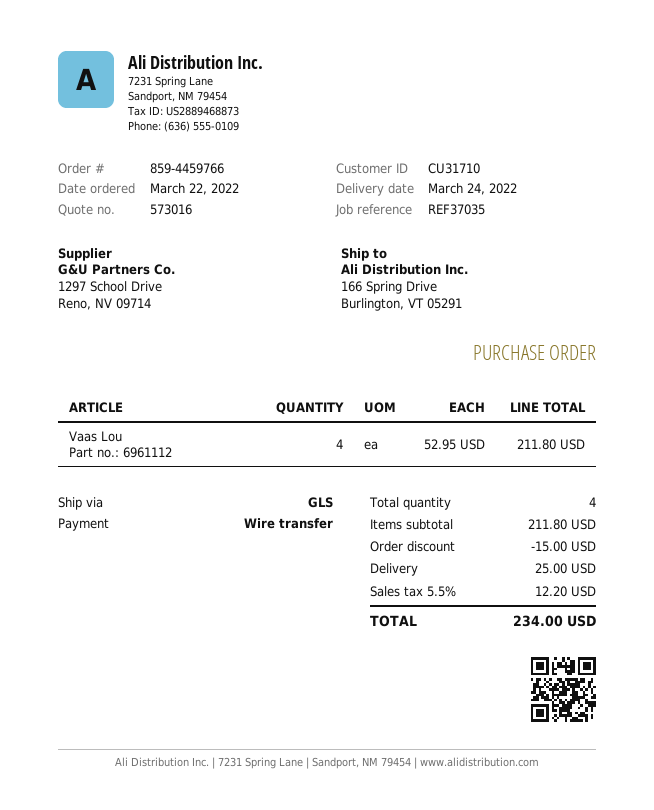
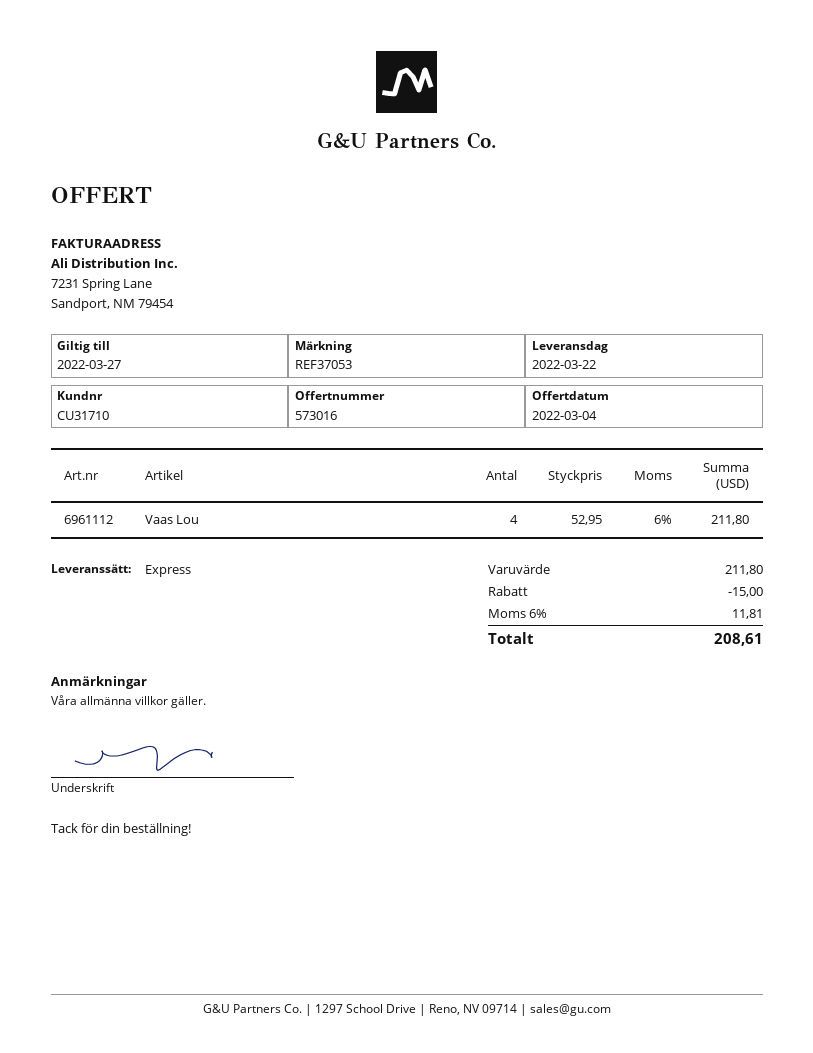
delivery date: 2022-03-24 -> 2022-03-22
reference: REF37035 -> REF37053
shipping method: GLS -> express
shipping: 25.00 -> none
tax: 5.5% = 12.20 -> 6% = 11.81
total: 234.00 -> 208.61

